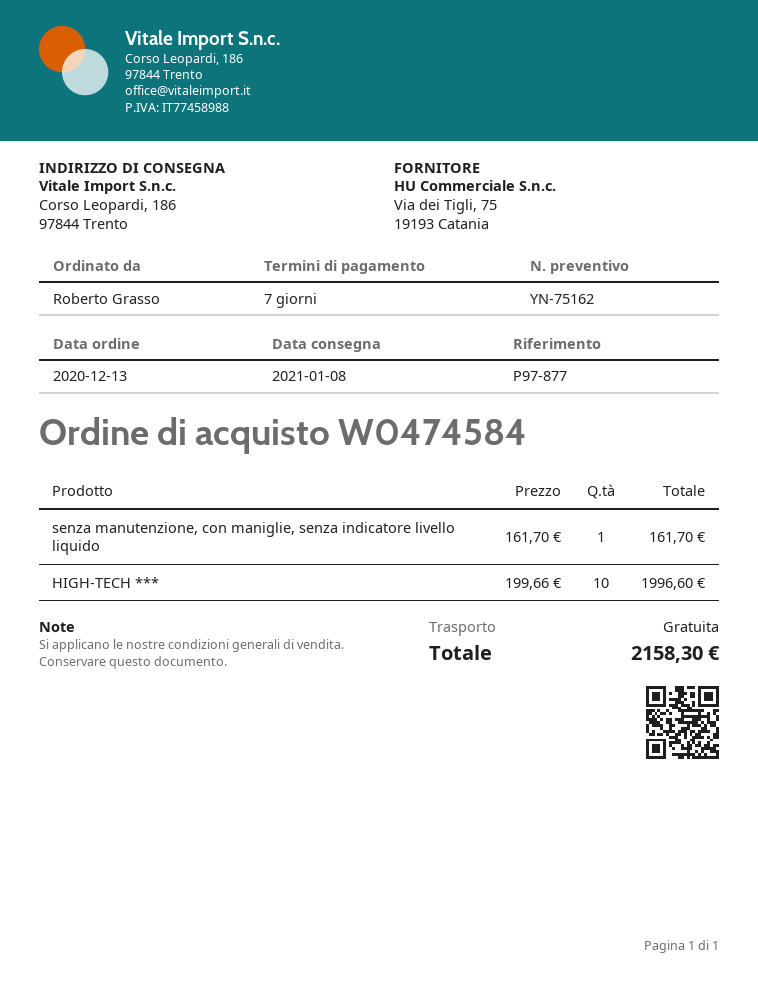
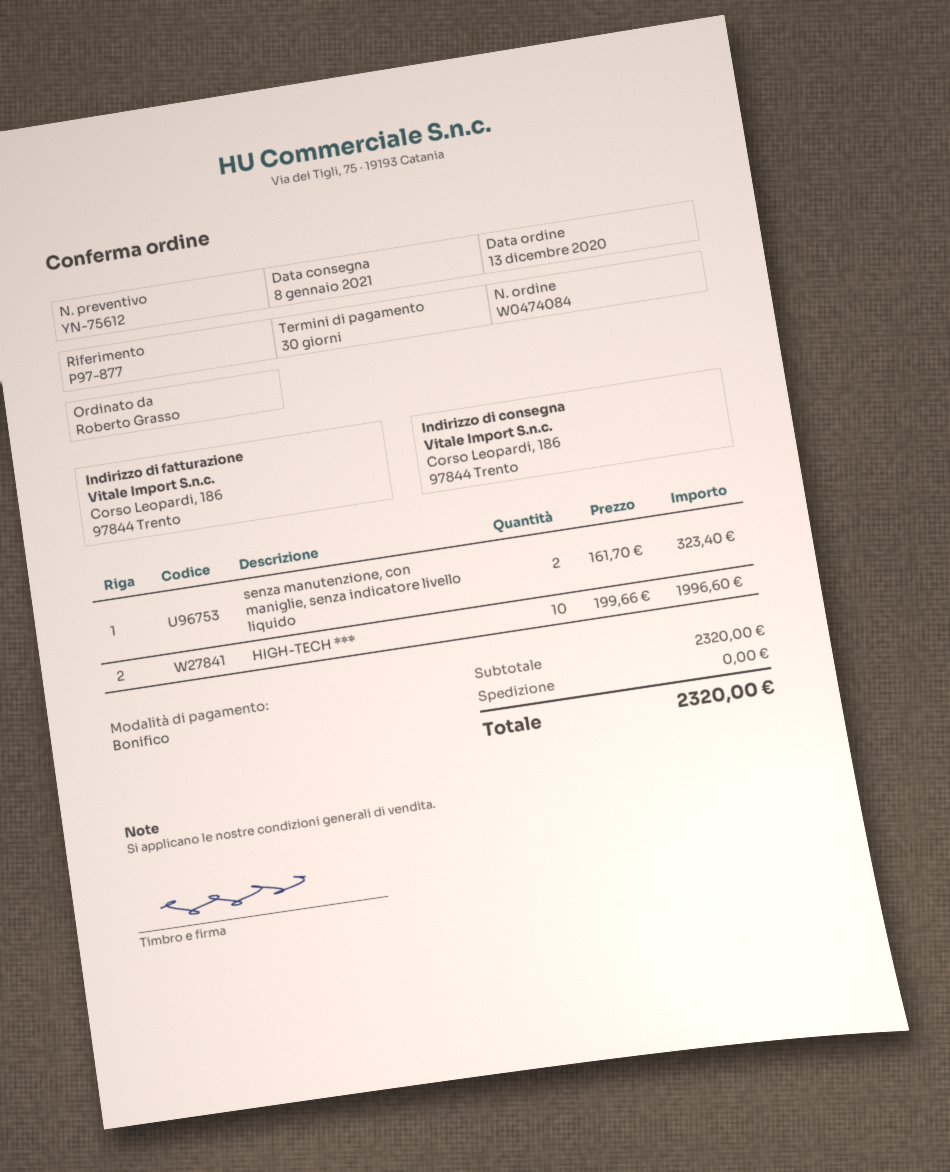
quote number: YN-75162 -> YN-75612
order number: W0474584 -> W0474084
payment terms: 7 days -> 30 days
senza manutenzione, con maniglie, senza indicatore livello liquido: 1 x 161.70 = 161.70 -> 2 x 161.70 = 323.40
total: 2158.30 -> 2320.00

